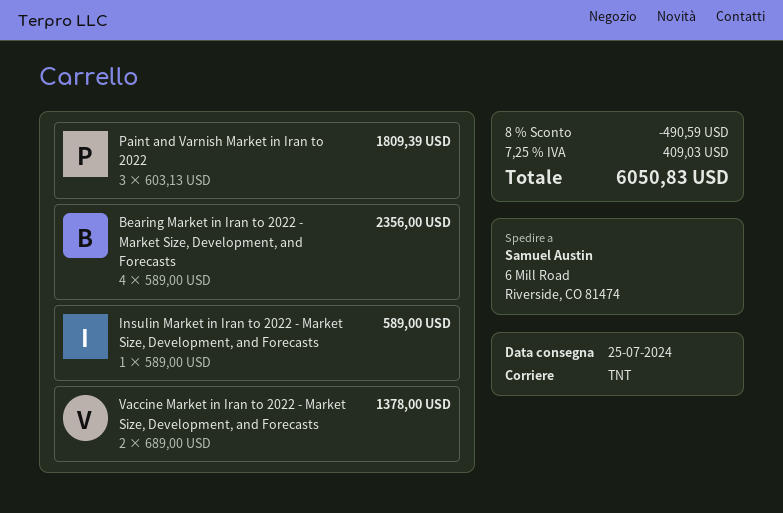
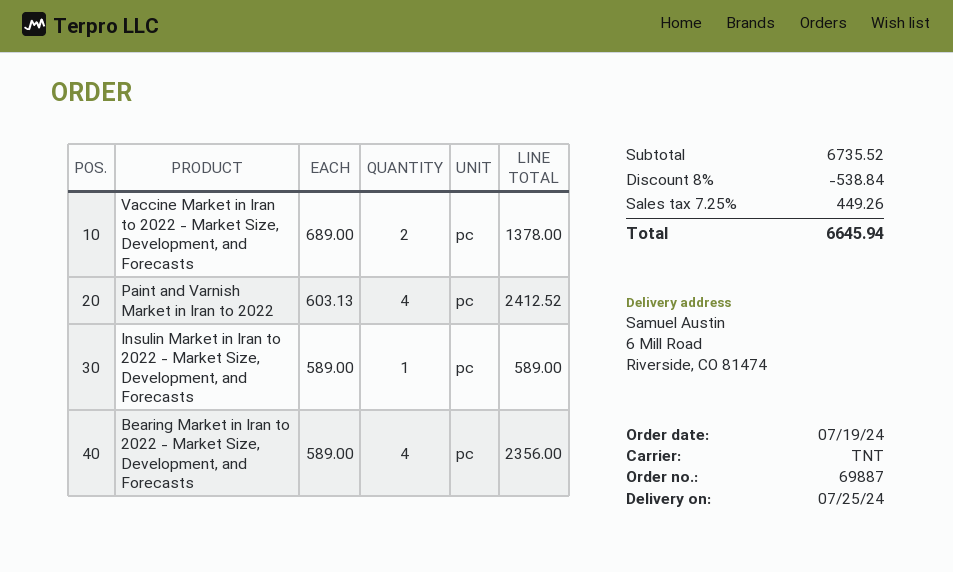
Paint and Varnish Market in Iran to 2022: 3 x 603.13 = 1809.39 -> 4 x 603.13 = 2412.52
discount: 8% = 490.59 -> 8% = 538.84
tax: 7.25% = 409.03 -> 7.25% = 449.26
total: 6050.83 -> 6645.94

